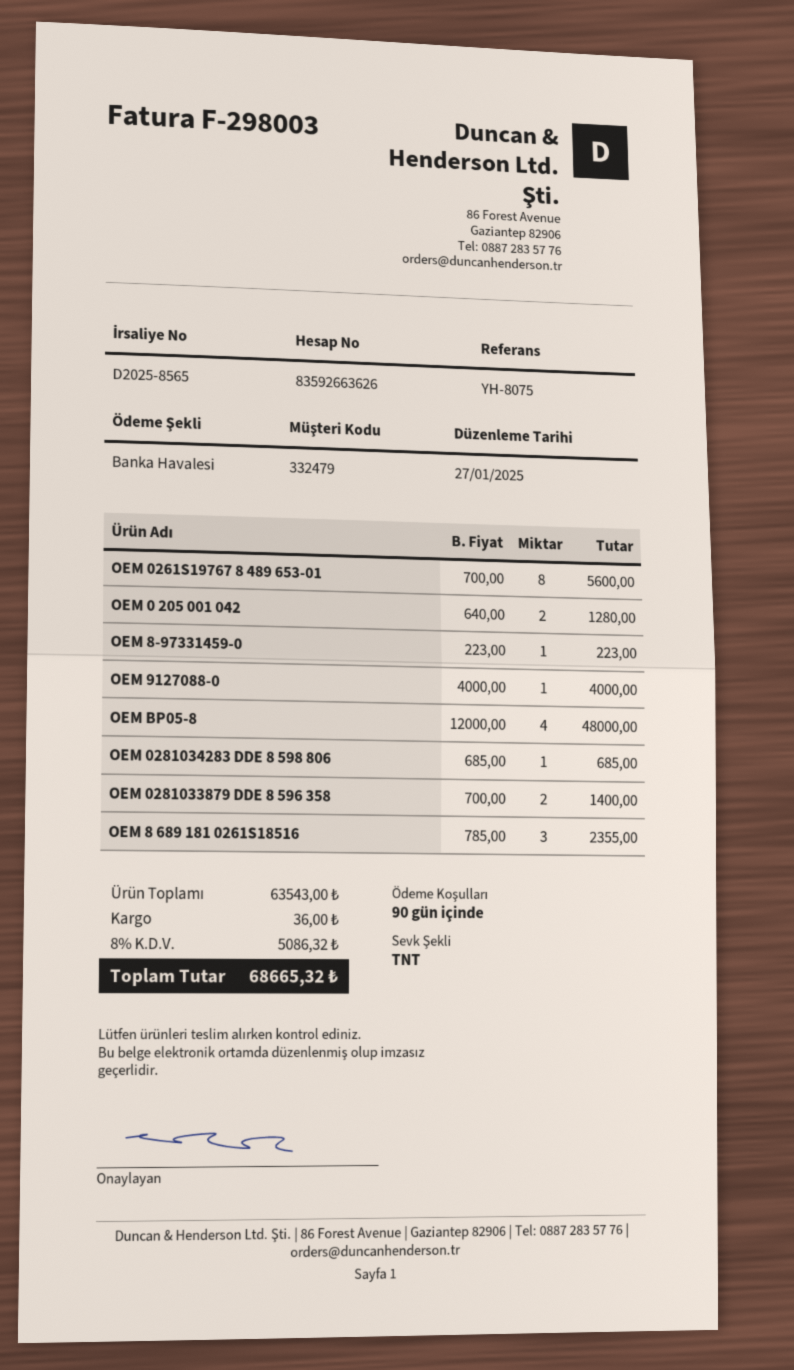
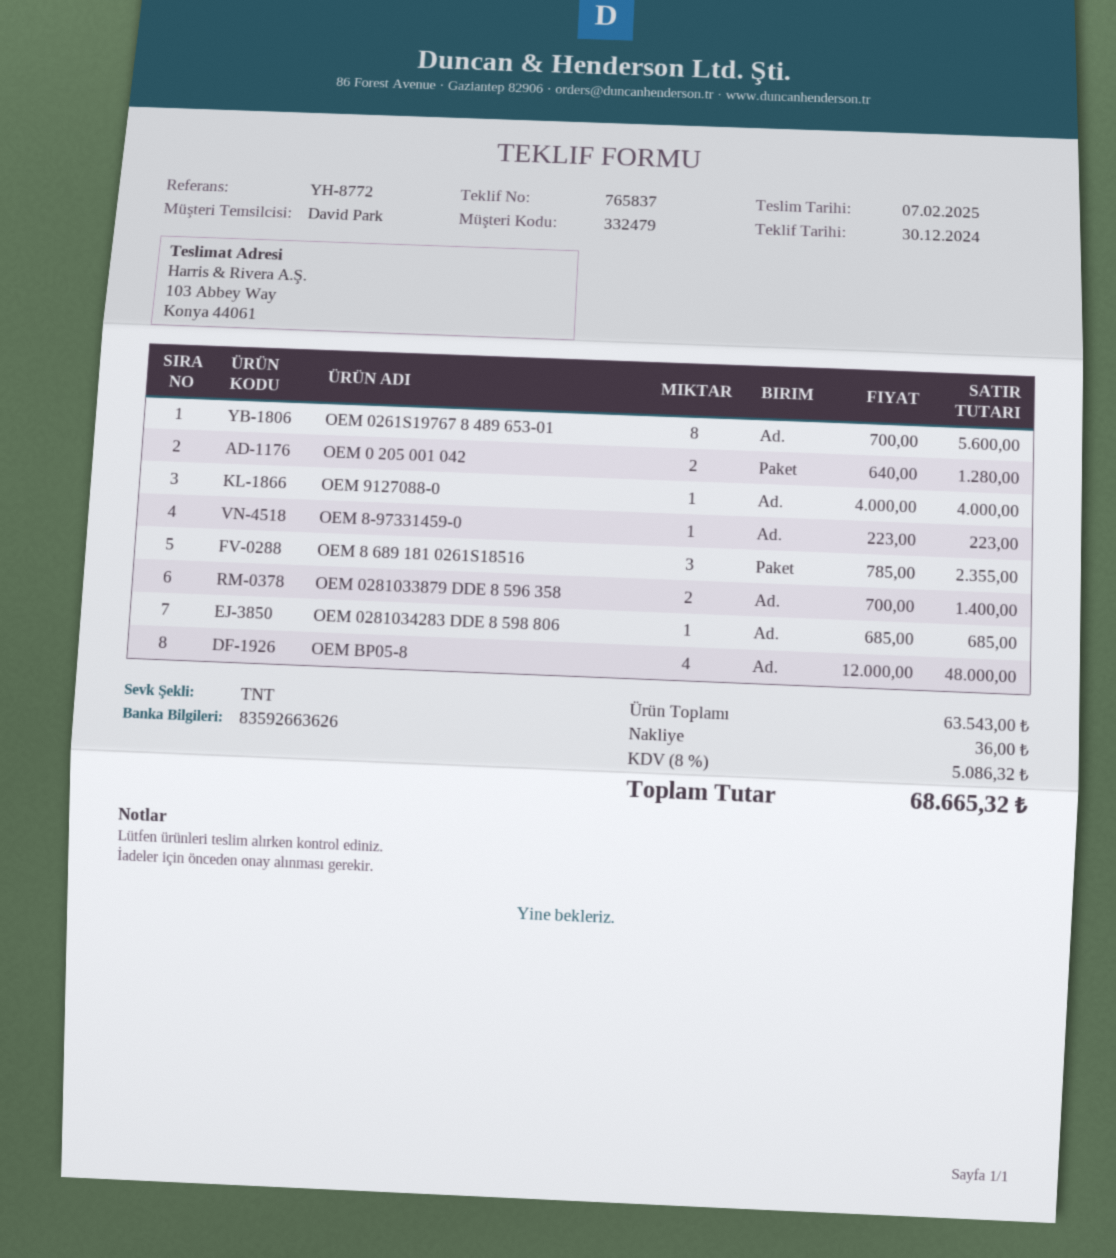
reference: YH-8075 -> YH-8772

